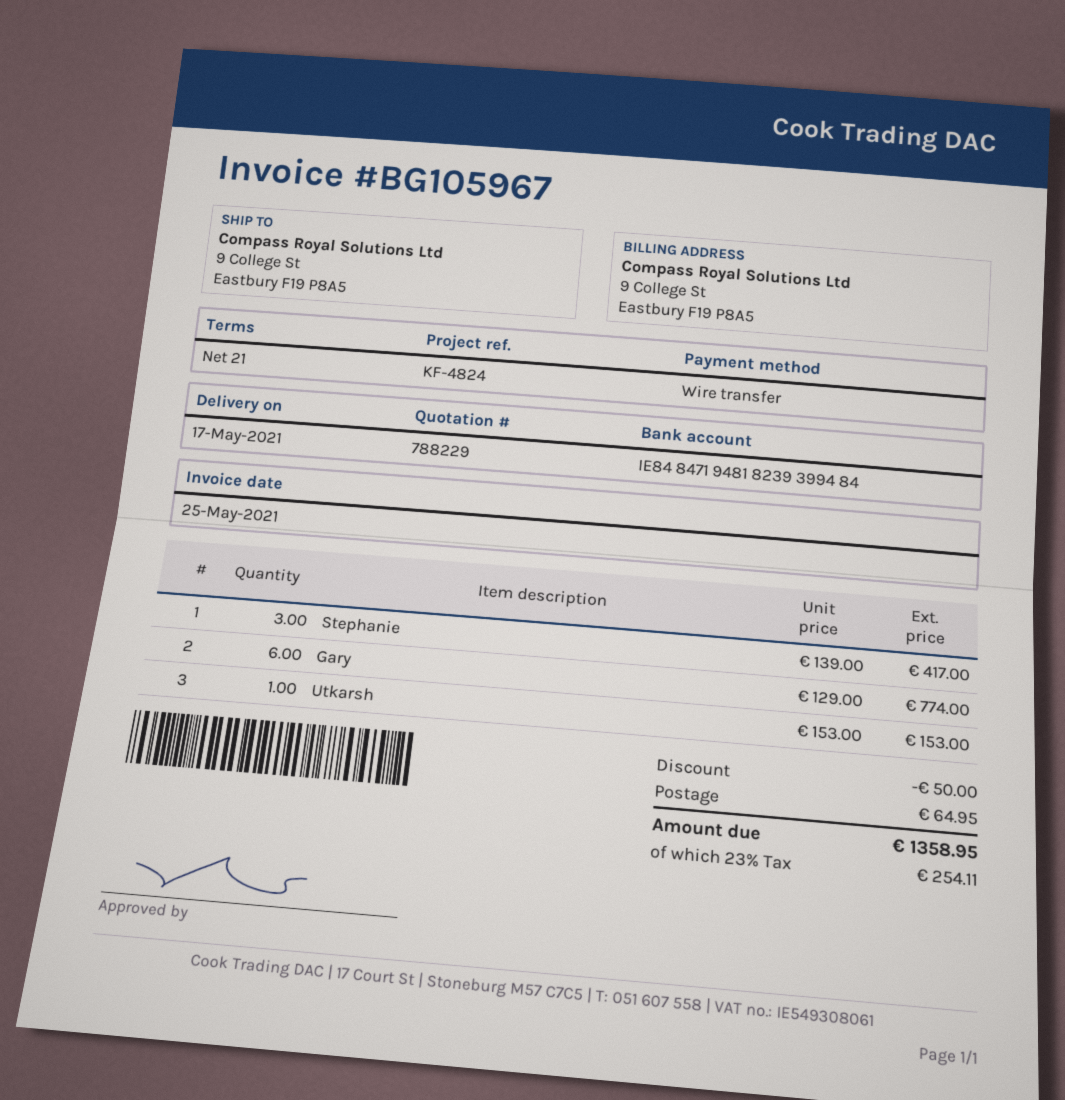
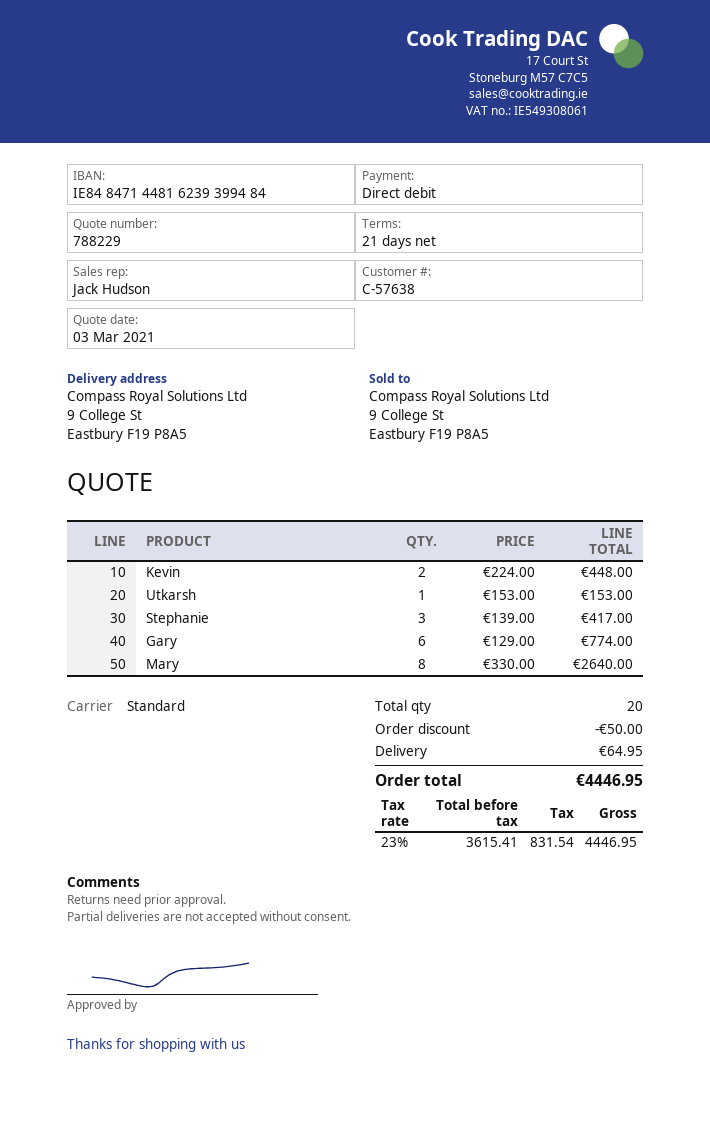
payment method: bank transfer -> direct debit
bank account: IE84847194818239399484 -> IE84847144816239399484
Kevin: none -> 2 x 224.00 = 448.00
Mary: none -> 8 x 330.00 = 2640.00
tax: 23% = 254.11 -> 23% = 831.54
total: 1358.95 -> 4446.95

